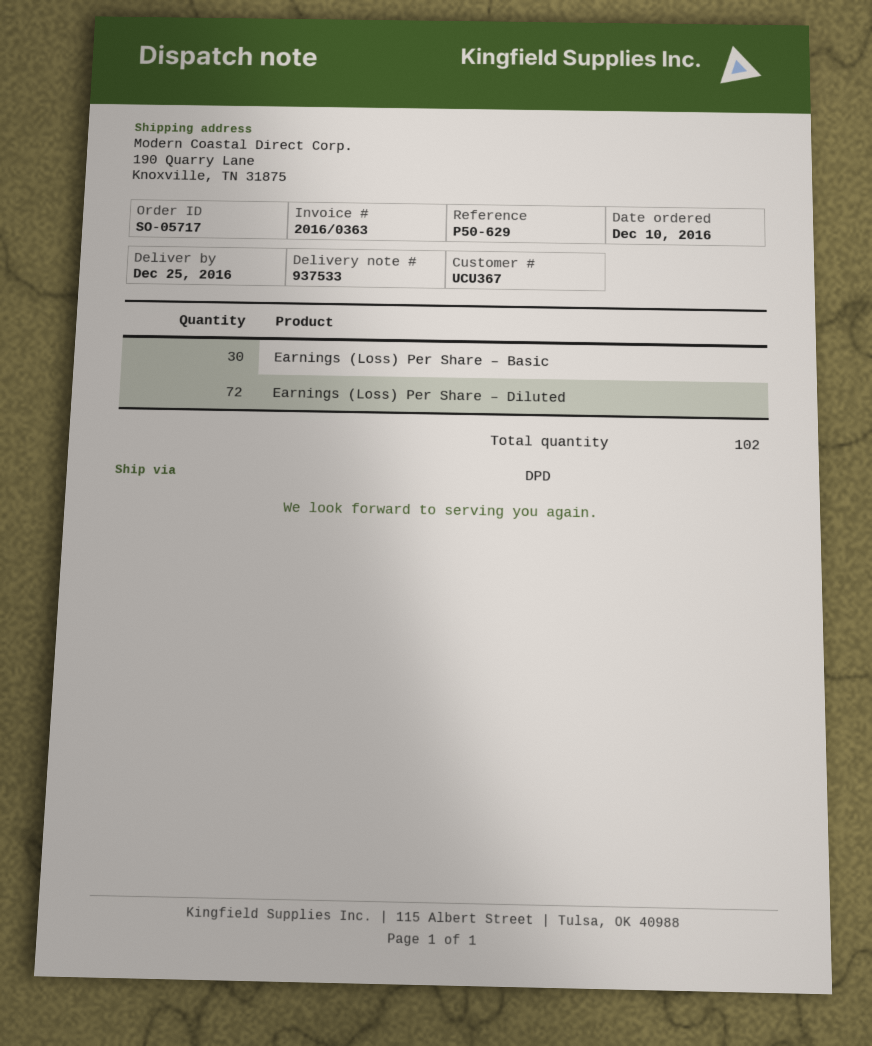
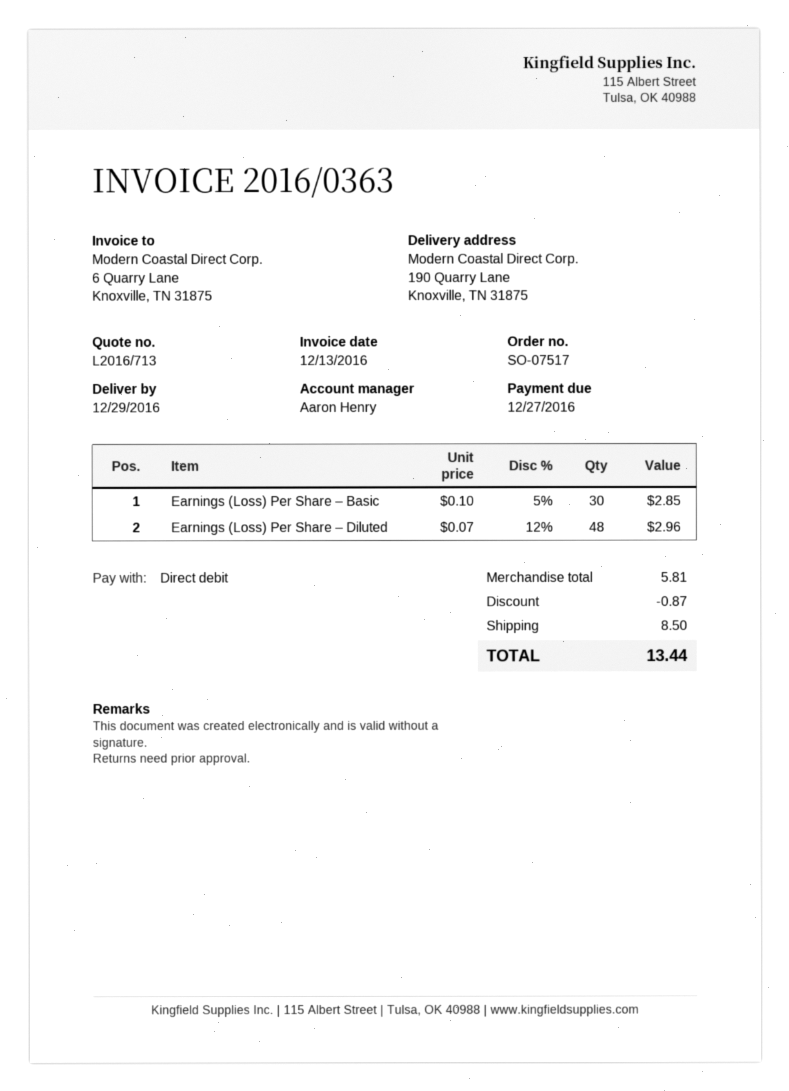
order number: SO-05717 -> SO-07517
delivery date: 2016-12-25 -> 2016-12-29
Earnings (Loss) Per Share – Diluted: 72 -> 48

